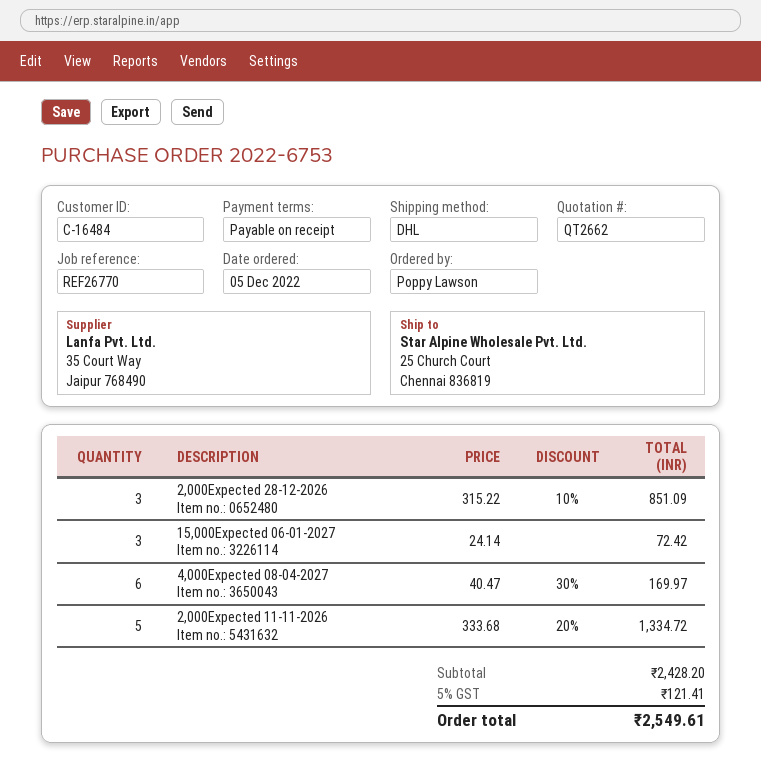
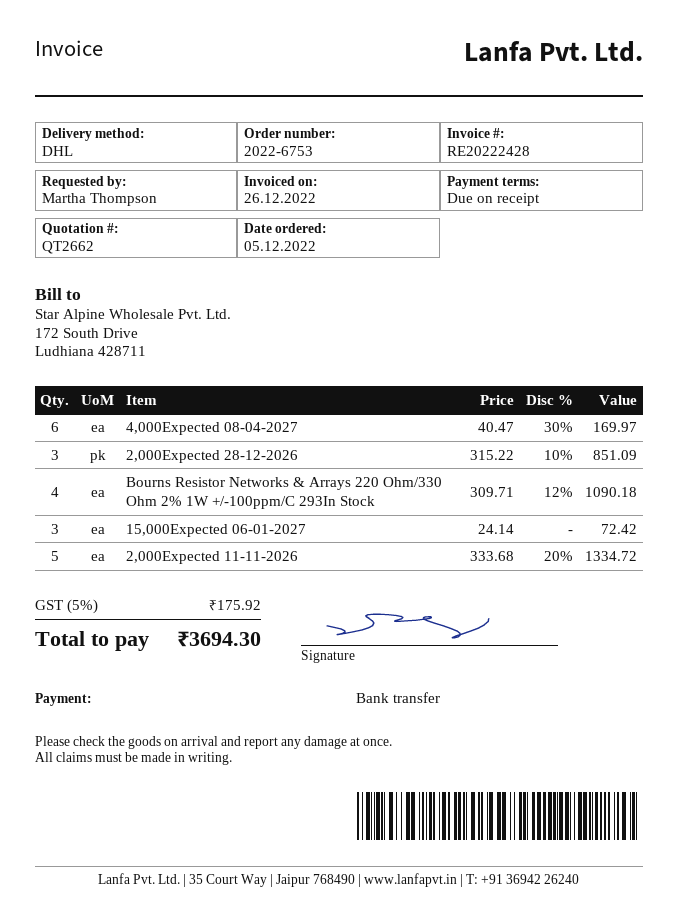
ordered by: Poppy Lawson -> Martha Thompson
Bourns Resistor Networks & Arrays 220 Ohm/330 Ohm 2% 1W +/-100ppm/C 293In Stock: none -> 4 x 309.71 - 12% = 1090.18
tax: 5% = 121.41 -> 5% = 175.92
total: 2549.61 -> 3694.30

